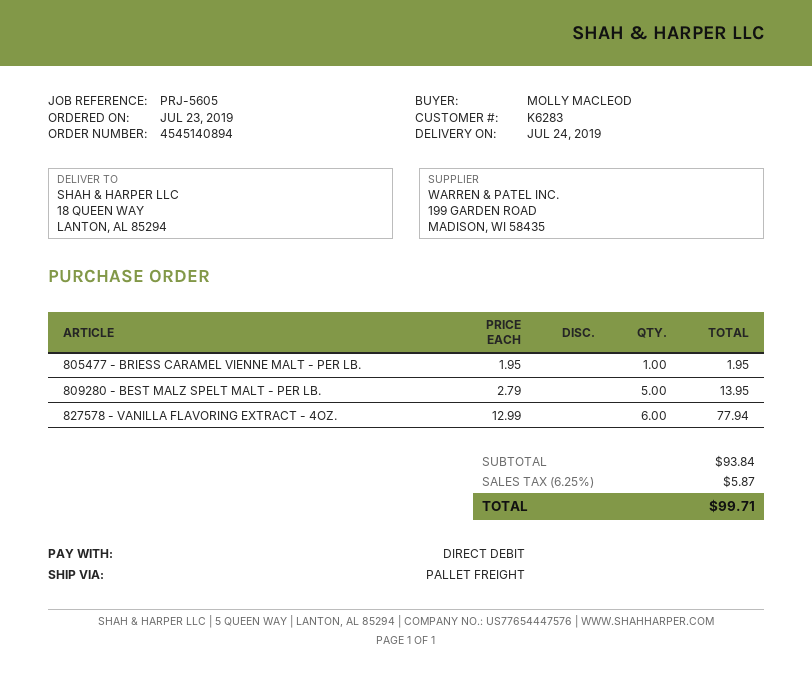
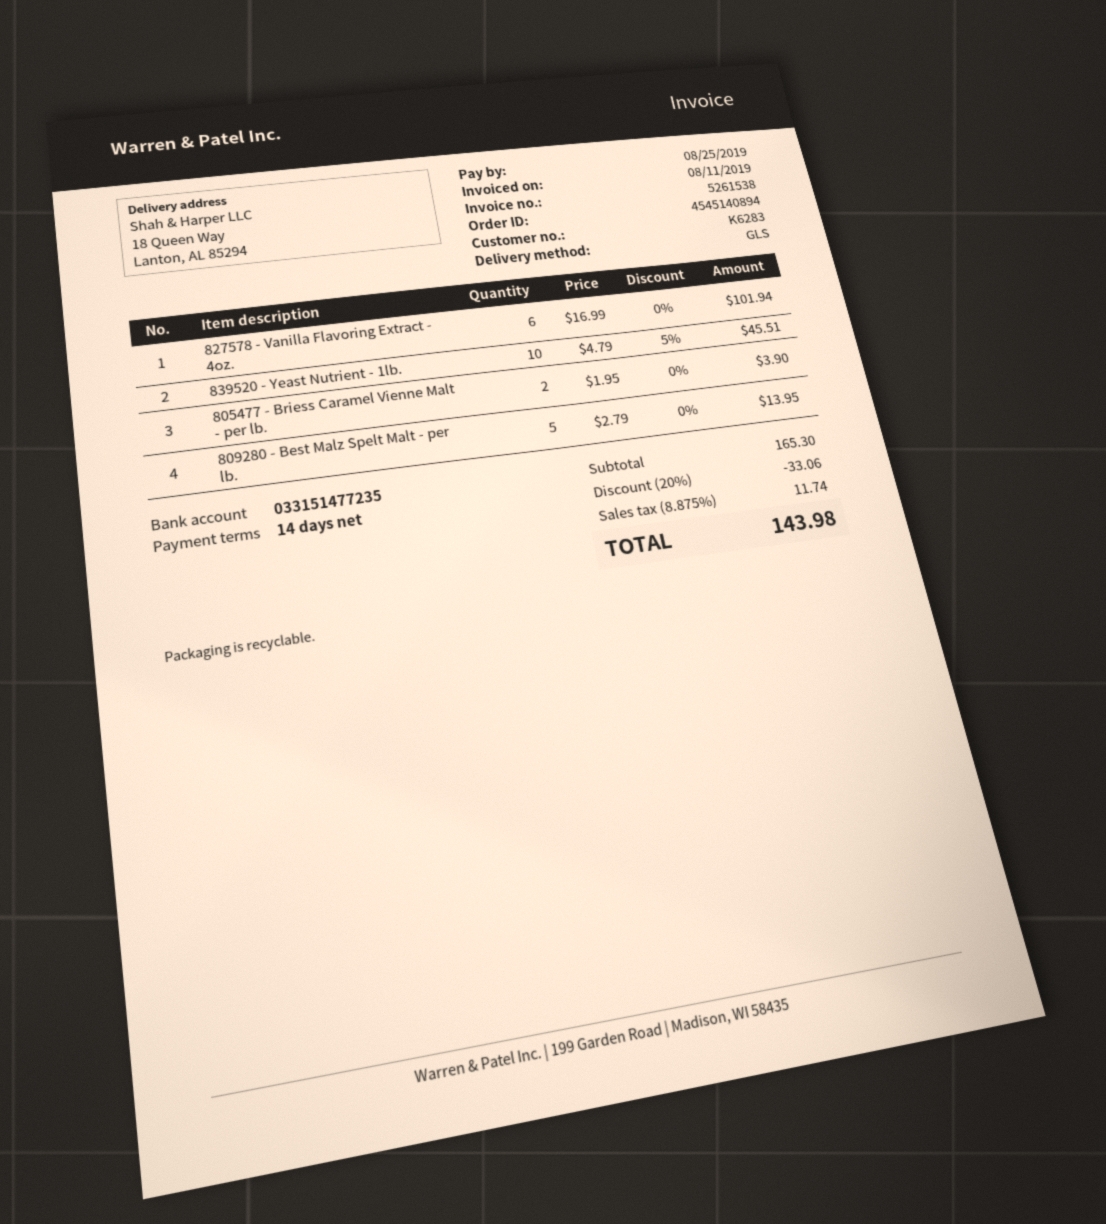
shipping method: pallet freight -> GLS
805477 - BRIESS CARAMEL VIENNE MALT - PER LB.: 1 x 1.95 = 1.95 -> 2 x 1.95 = 3.90
827578 - VANILLA FLAVORING EXTRACT - 4OZ.: 6 x 12.99 = 77.94 -> 6 x 16.99 = 101.94
839520 - Yeast Nutrient - 1lb.: none -> 10 x 4.79 - 5% = 45.51
subtotal: 93.84 -> 165.30
discount: none -> 20% = 33.06
tax: 6.25% = 5.87 -> 8.875% = 11.74
total: 99.71 -> 143.98

